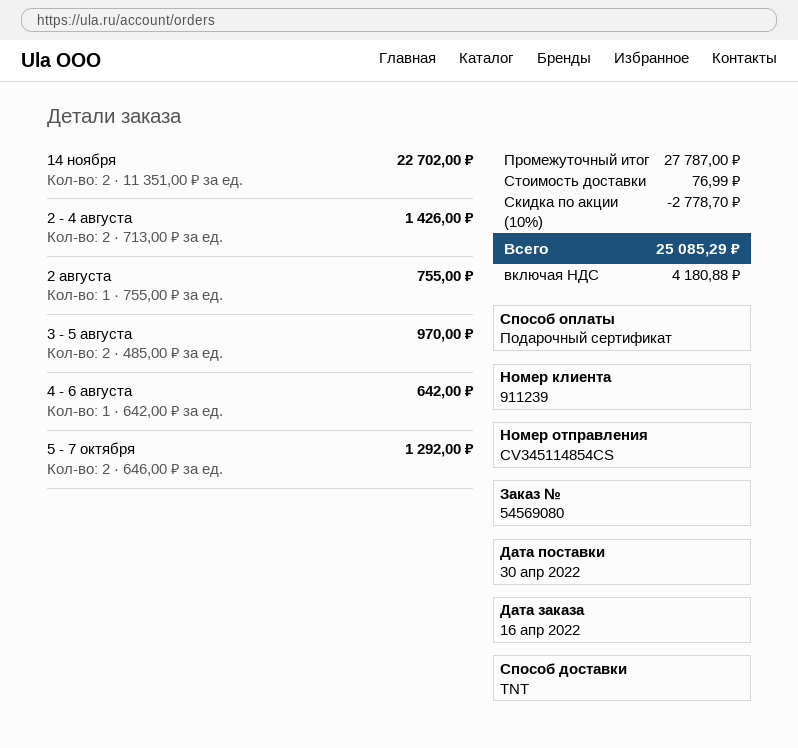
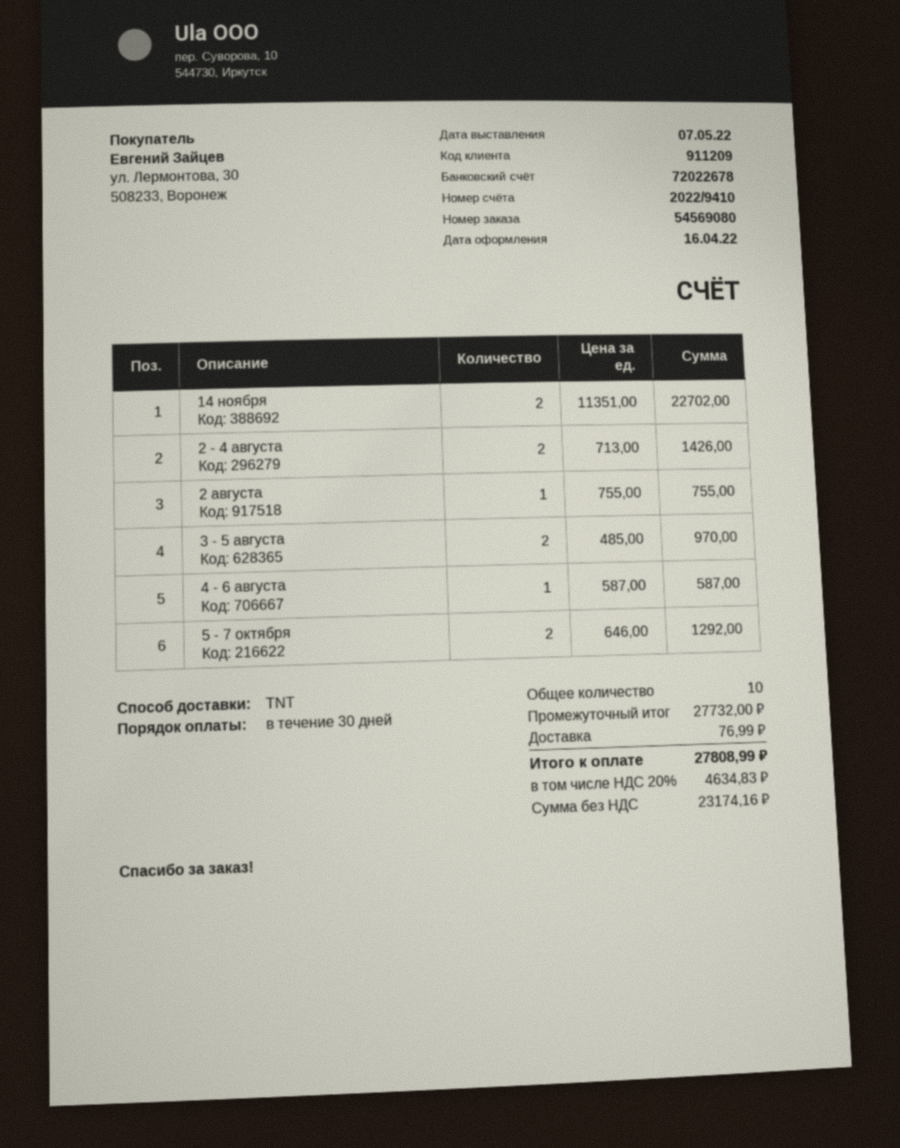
customer number: 911239 -> 911209
4 - 6 августа: 1 x 642.00 = 642.00 -> 1 x 587.00 = 587.00
subtotal: 27787.00 -> 27732.00
discount: 10% = 2778.70 -> none
tax: 4180.88 -> 4634.83
total: 25085.29 -> 27808.99

